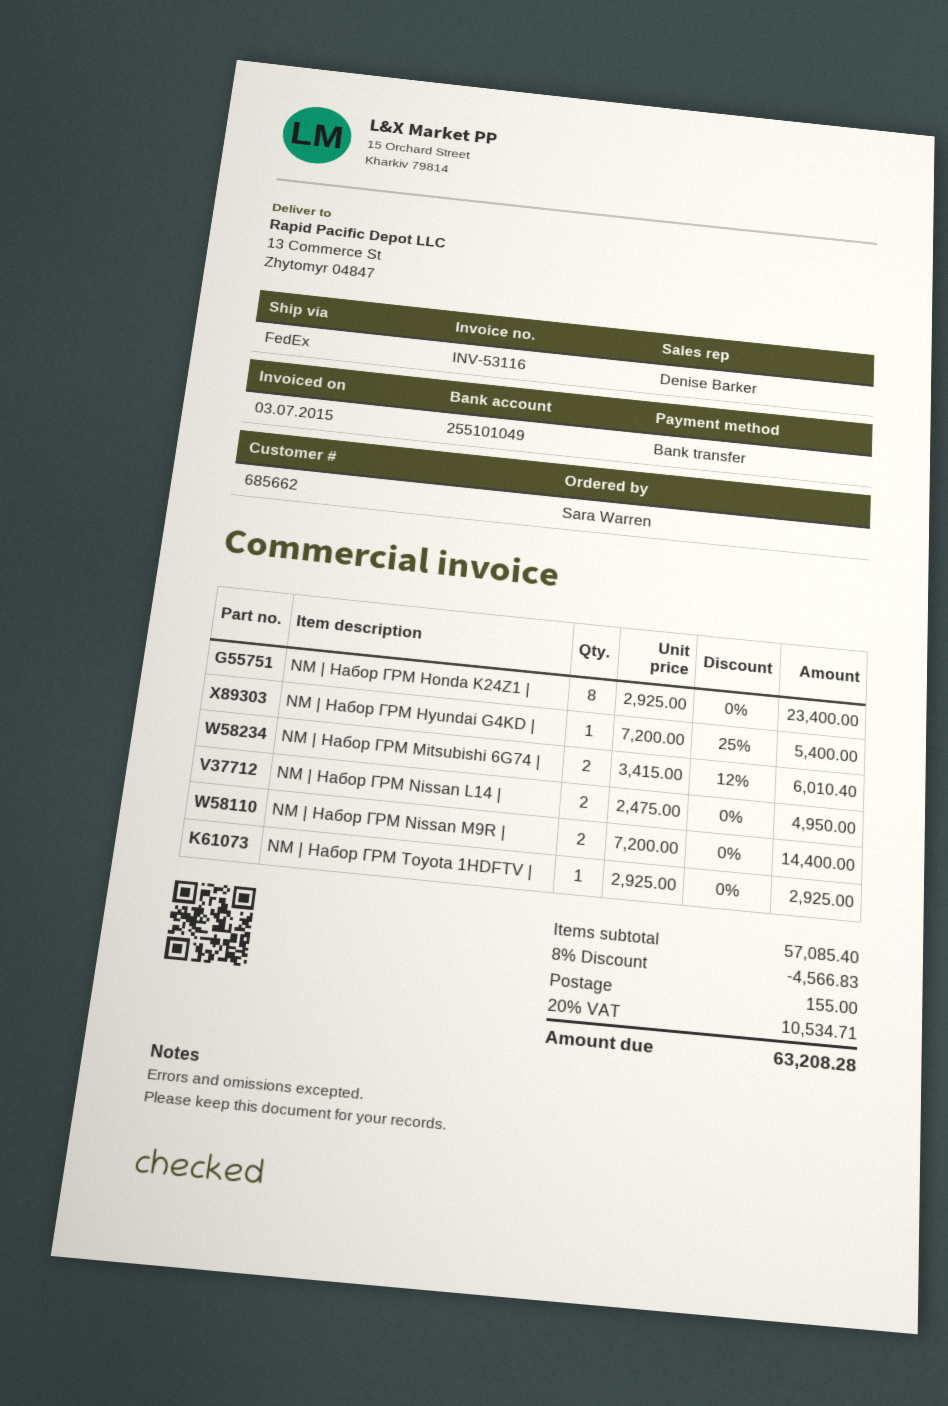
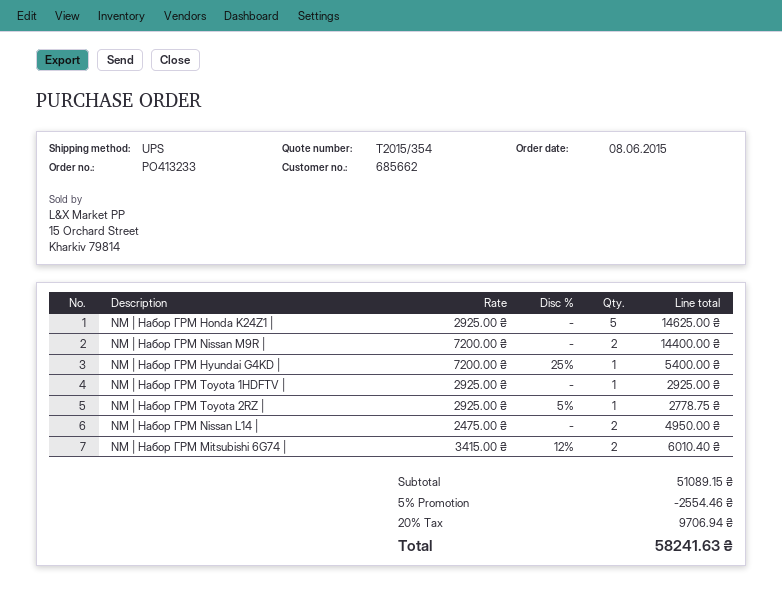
shipping method: FedEx -> UPS
NM | Набор ГРМ Honda K24Z1 |: 8 x 2925.00 = 23400.00 -> 5 x 2925.00 = 14625.00
NM | Набор ГРМ Toyota 2RZ |: none -> 1 x 2925.00 - 5% = 2778.75
subtotal: 57085.40 -> 51089.15
discount: 8% = 4566.83 -> 5% = 2554.46
shipping: 155.00 -> none
tax: 20% = 10534.71 -> 20% = 9706.94
total: 63208.28 -> 58241.63

